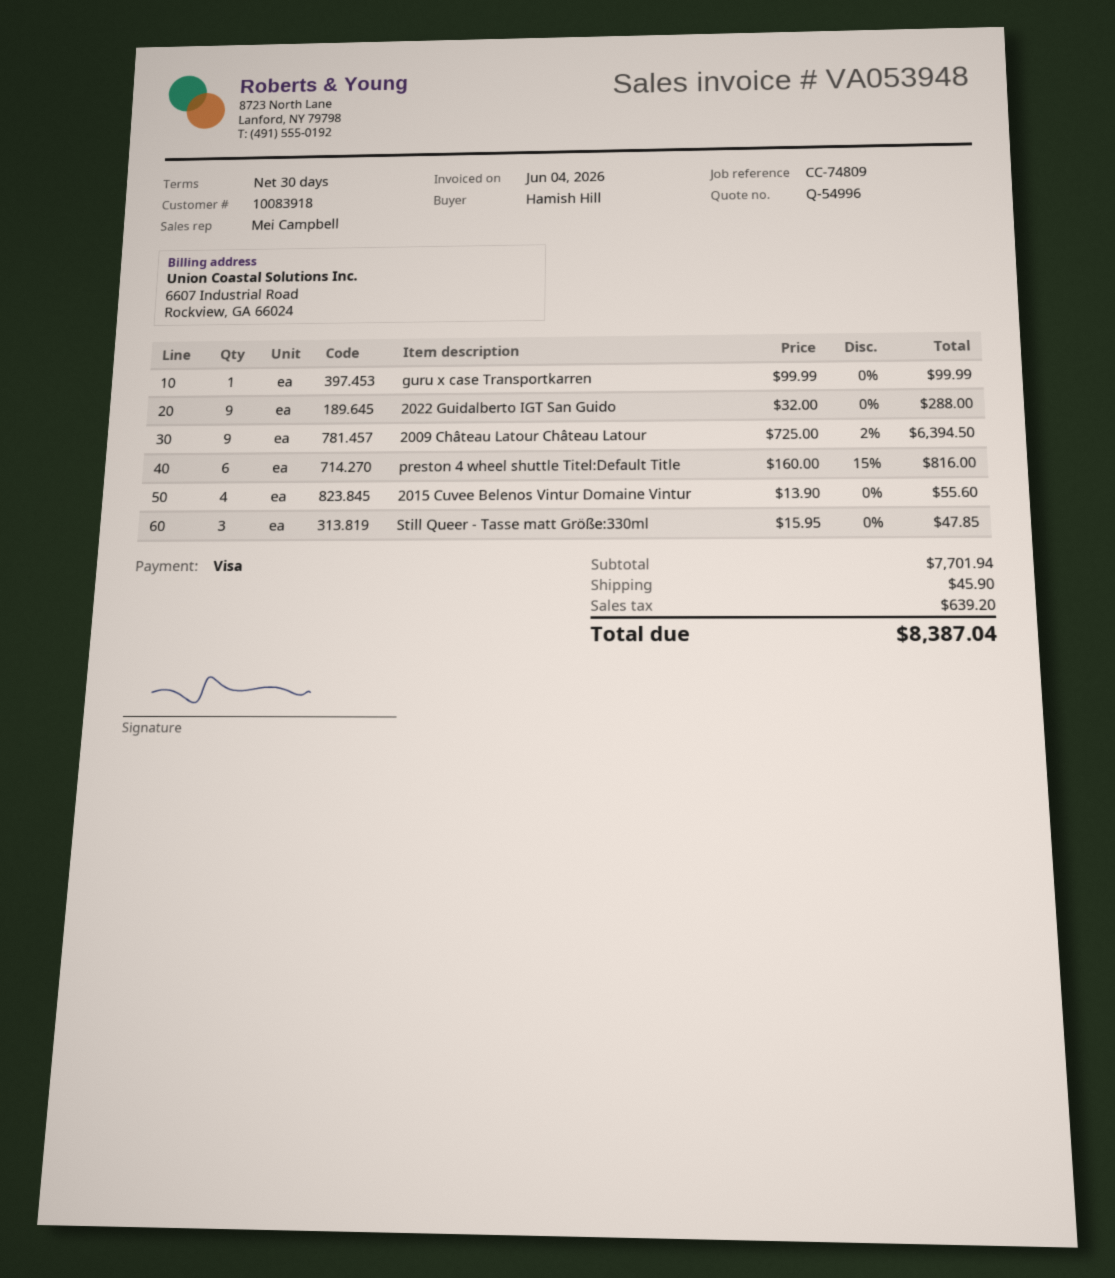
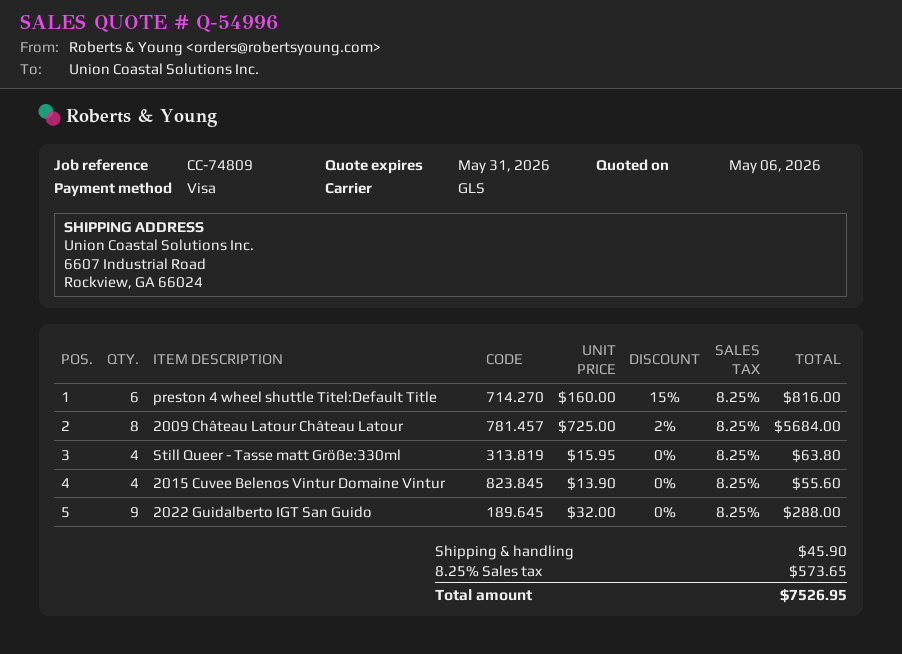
guru x case Transportkarren: 1 x 99.99 = 99.99 -> none
2009 Château Latour Château Latour: 9 x 725.00 - 2% = 6394.50 -> 8 x 725.00 - 2% = 5684.00
Still Queer - Tasse matt Größe:330ml: 3 x 15.95 = 47.85 -> 4 x 15.95 = 63.80
tax: 639.20 -> 573.65
total: 8387.04 -> 7526.95

